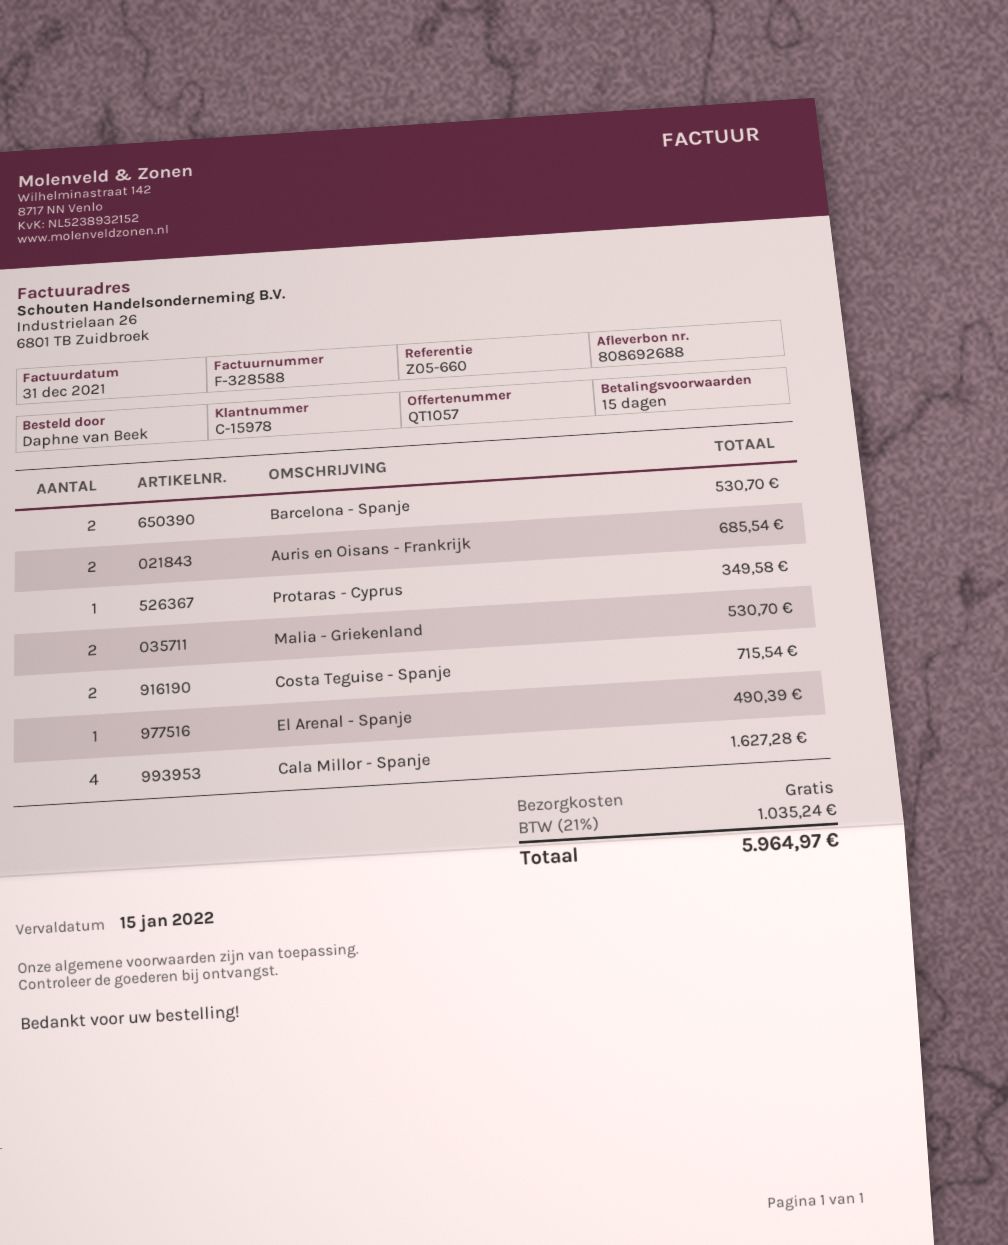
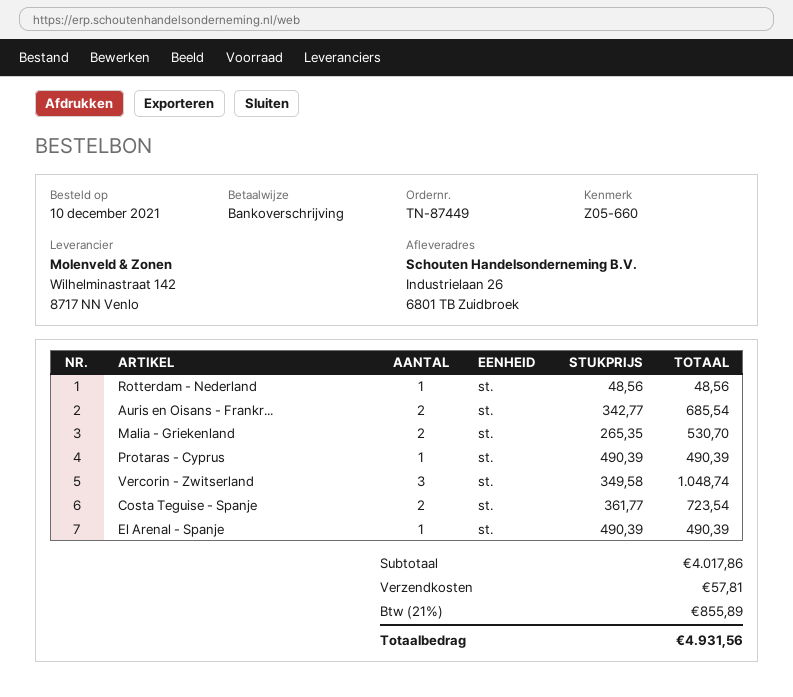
Barcelona - Spanje: 2 for 530.70 -> none
Protaras - Cyprus: 1 for 349.58 -> 1 for 490.39
Costa Teguise - Spanje: 2 for 715.54 -> 2 for 723.54
Cala Millor - Spanje: 4 for 1627.28 -> none
Rotterdam - Nederland: none -> 1 for 48.56
Vercorin - Zwitserland: none -> 3 for 1048.74
shipping: 0.00 -> 57.81
tax: 21% = 1035.24 -> 21% = 855.89
total: 5964.97 -> 4931.56

